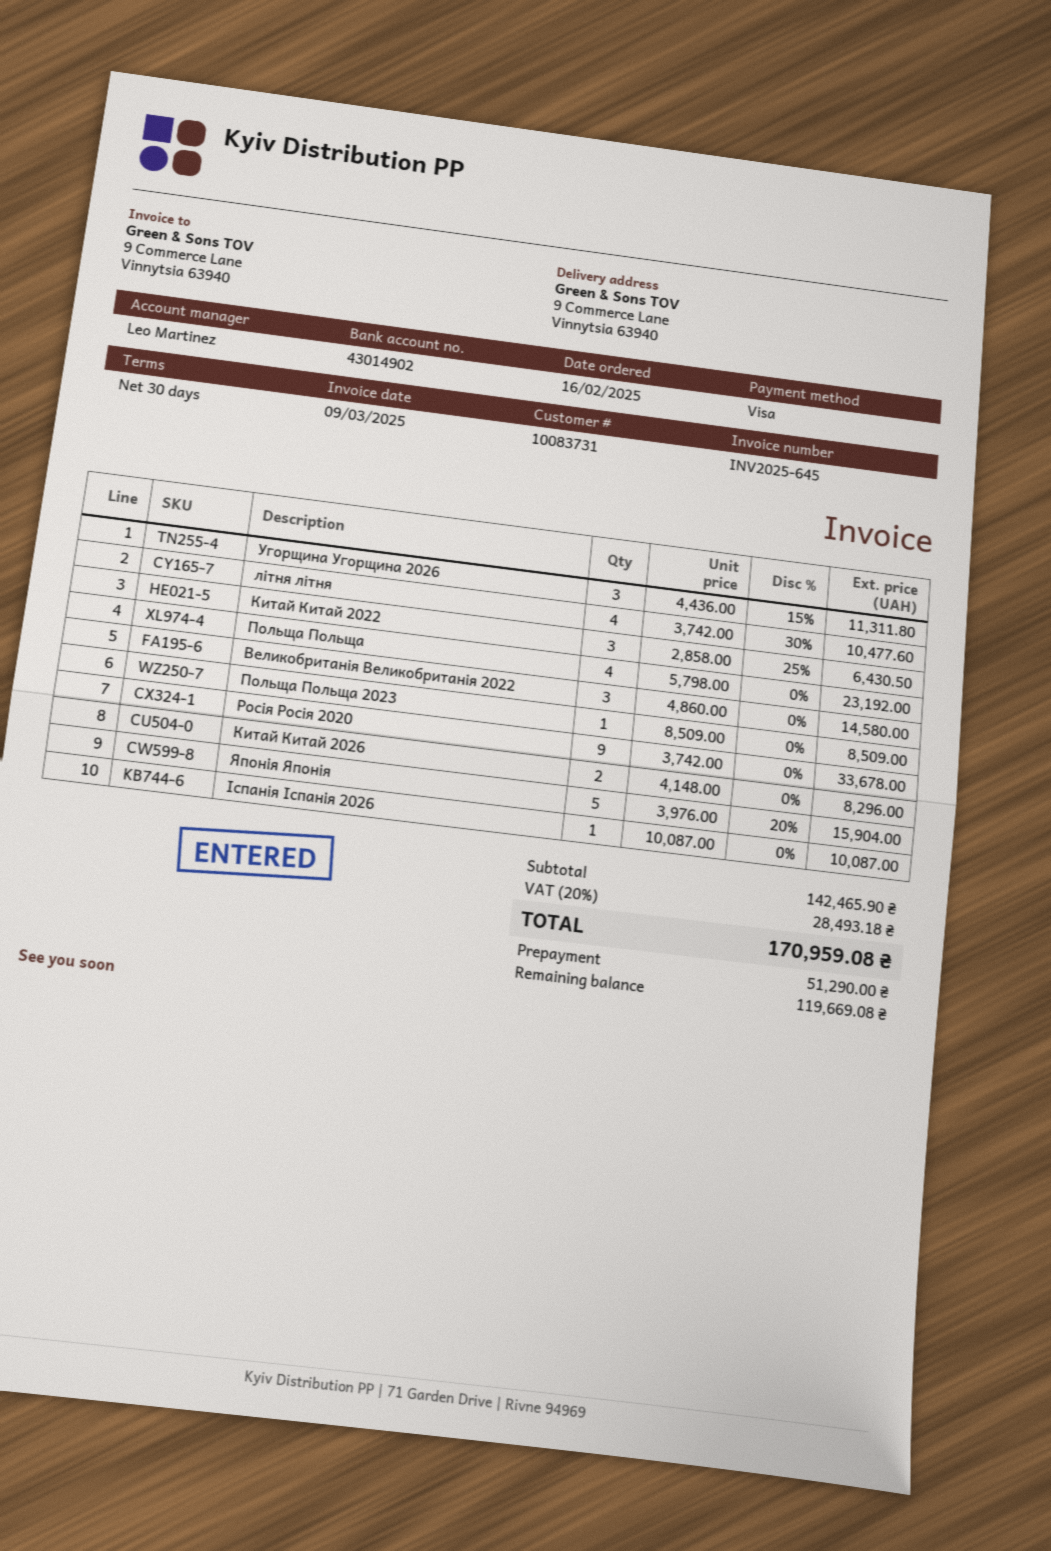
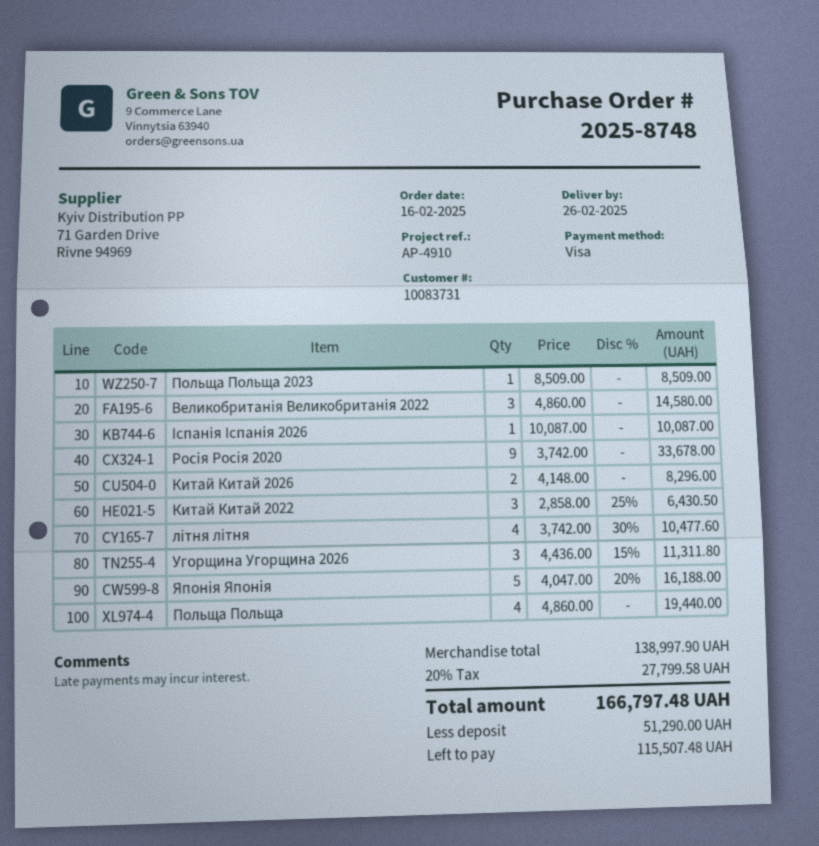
Польща Польща: 4 x 5798.00 = 23192.00 -> 4 x 4860.00 = 19440.00
Японія Японія: 5 x 3976.00 - 20% = 15904.00 -> 5 x 4047.00 - 20% = 16188.00
subtotal: 142465.90 -> 138997.90
tax: 20% = 28493.18 -> 20% = 27799.58
total: 170959.08 -> 166797.48
balance: 119669.08 -> 115507.48

